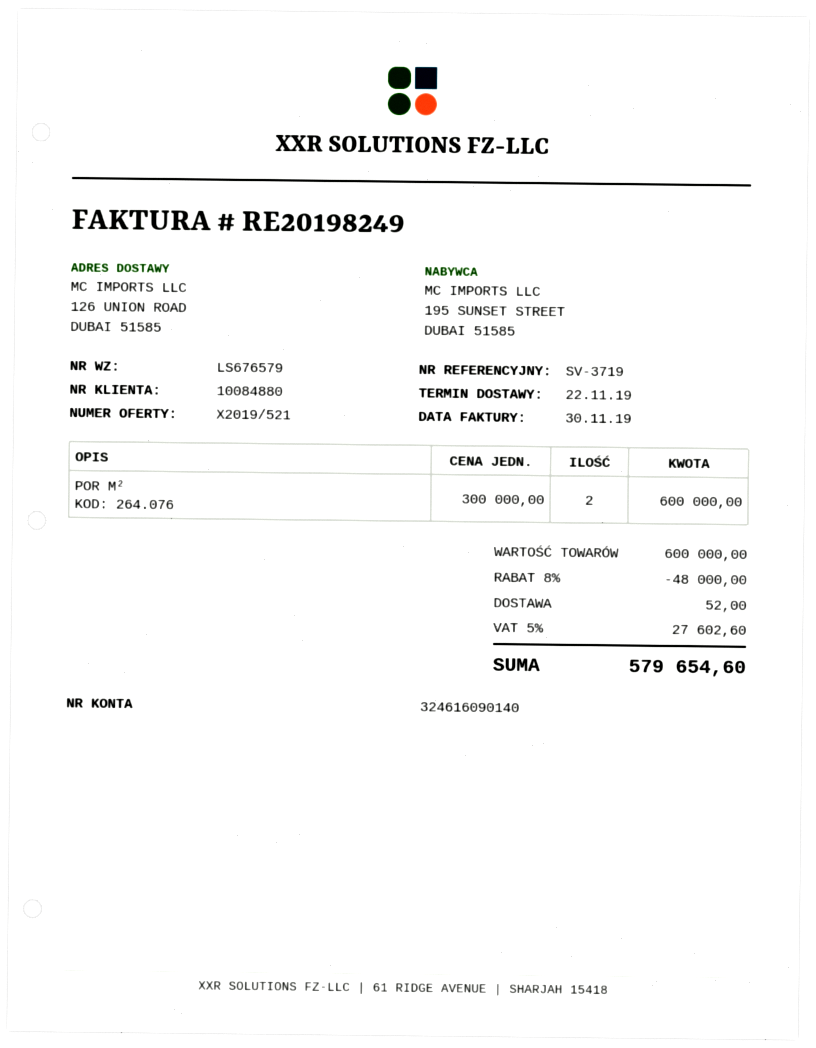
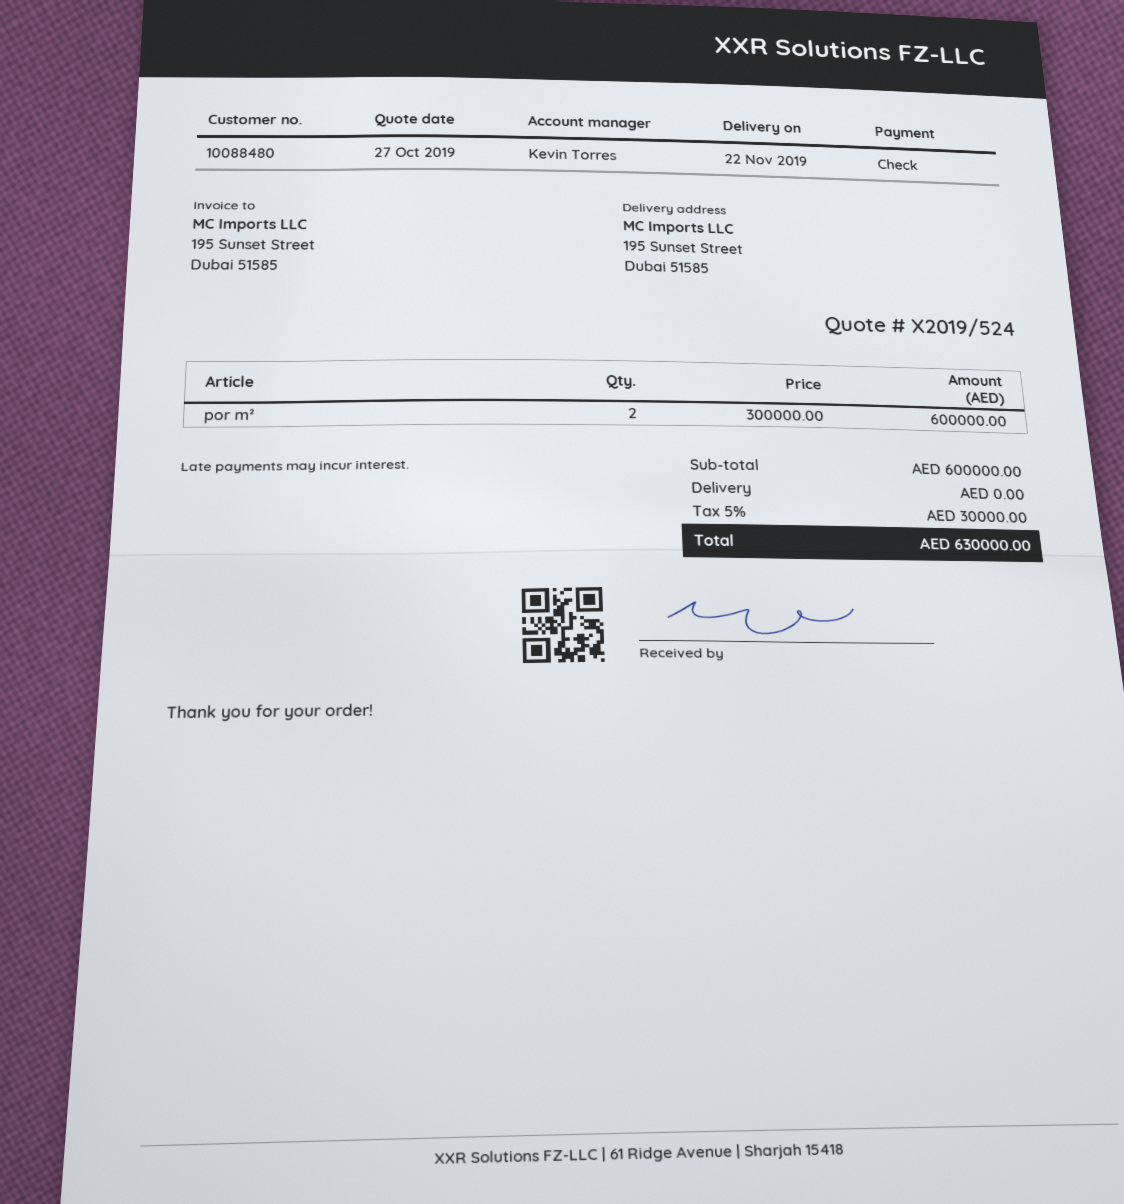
quote number: X2019/521 -> X2019/524
customer number: 10084880 -> 10088480
ship to: 126 UNION ROAD, DUBAI 51585 -> 195 Sunset Street, Dubai 51585
discount: 8% = 48000.00 -> none
shipping: 52.00 -> 0.00
tax: 5% = 27602.60 -> 5% = 30000.00
total: 579654.60 -> 630000.00

